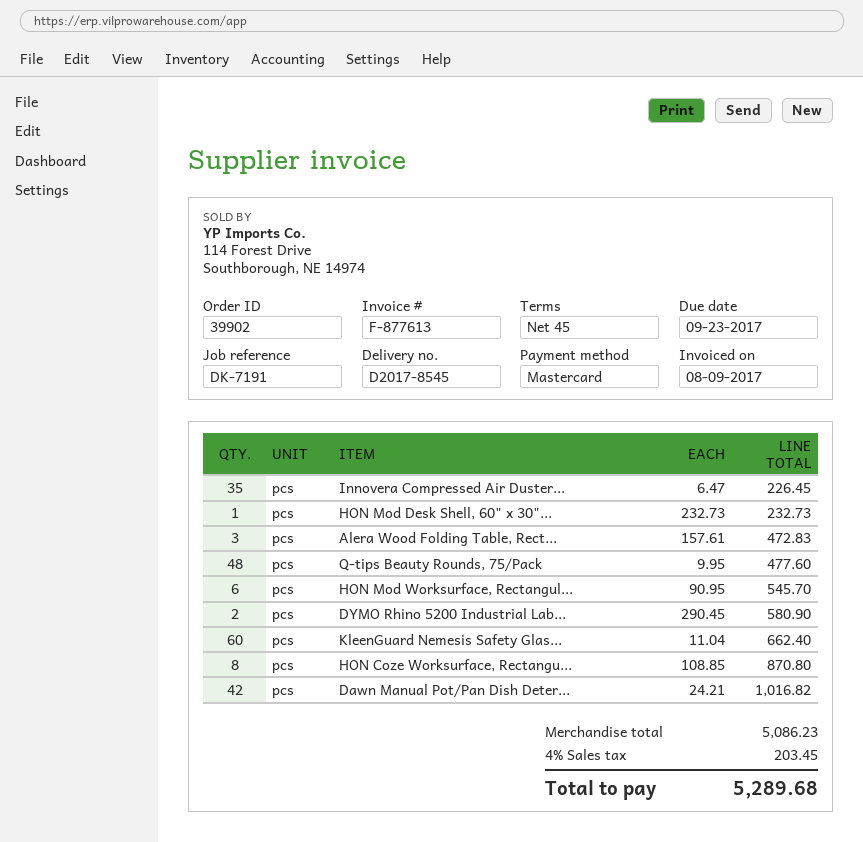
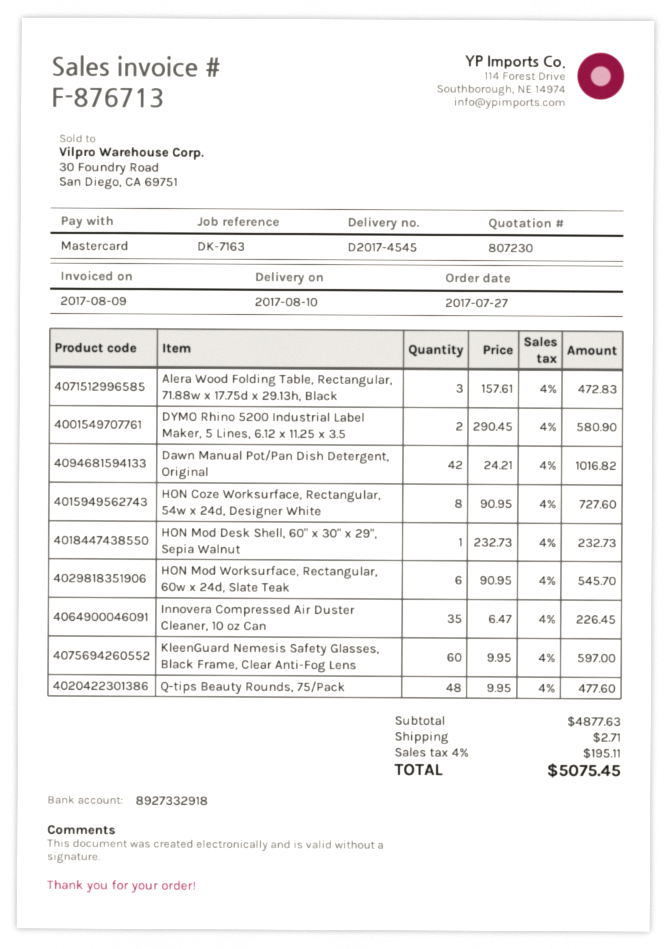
delivery note number: D2017-8545 -> D2017-4545
invoice number: F-877613 -> F-876713
reference: DK-7191 -> DK-7163
KleenGuard Nemesis Safety Glas...: 60 x 11.04 = 662.40 -> 60 x 9.95 = 597.00
HON Coze Worksurface, Rectangu...: 8 x 108.85 = 870.80 -> 8 x 90.95 = 727.60
subtotal: 5086.23 -> 4877.63
shipping: none -> 2.71
tax: 4% = 203.45 -> 4% = 195.11
total: 5289.68 -> 5075.45

